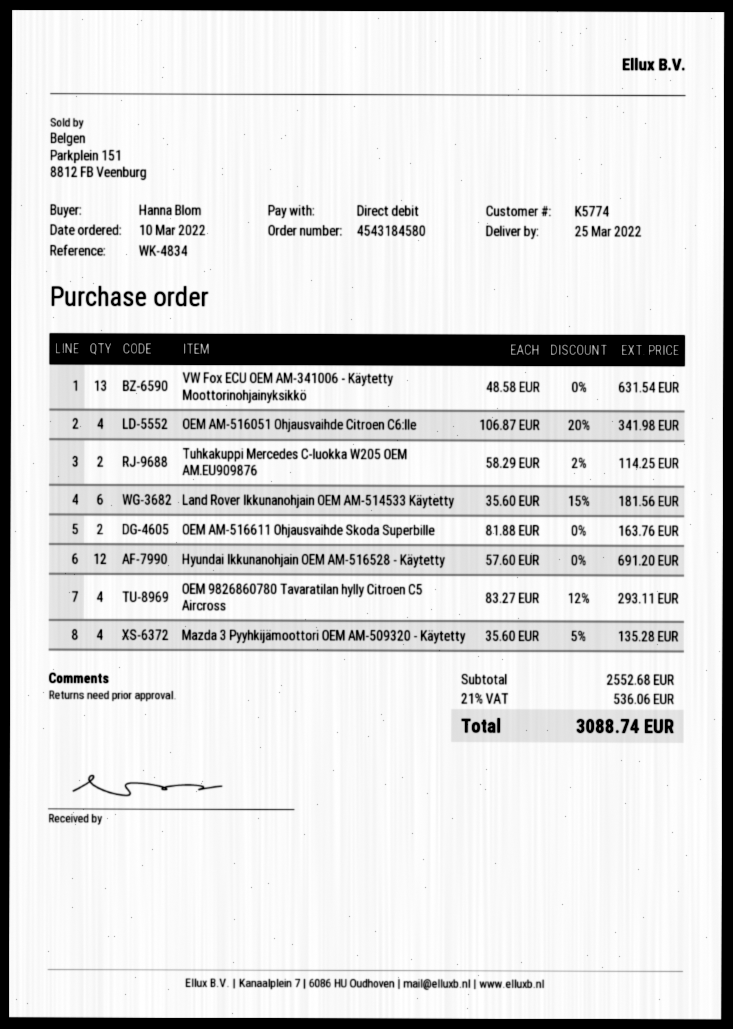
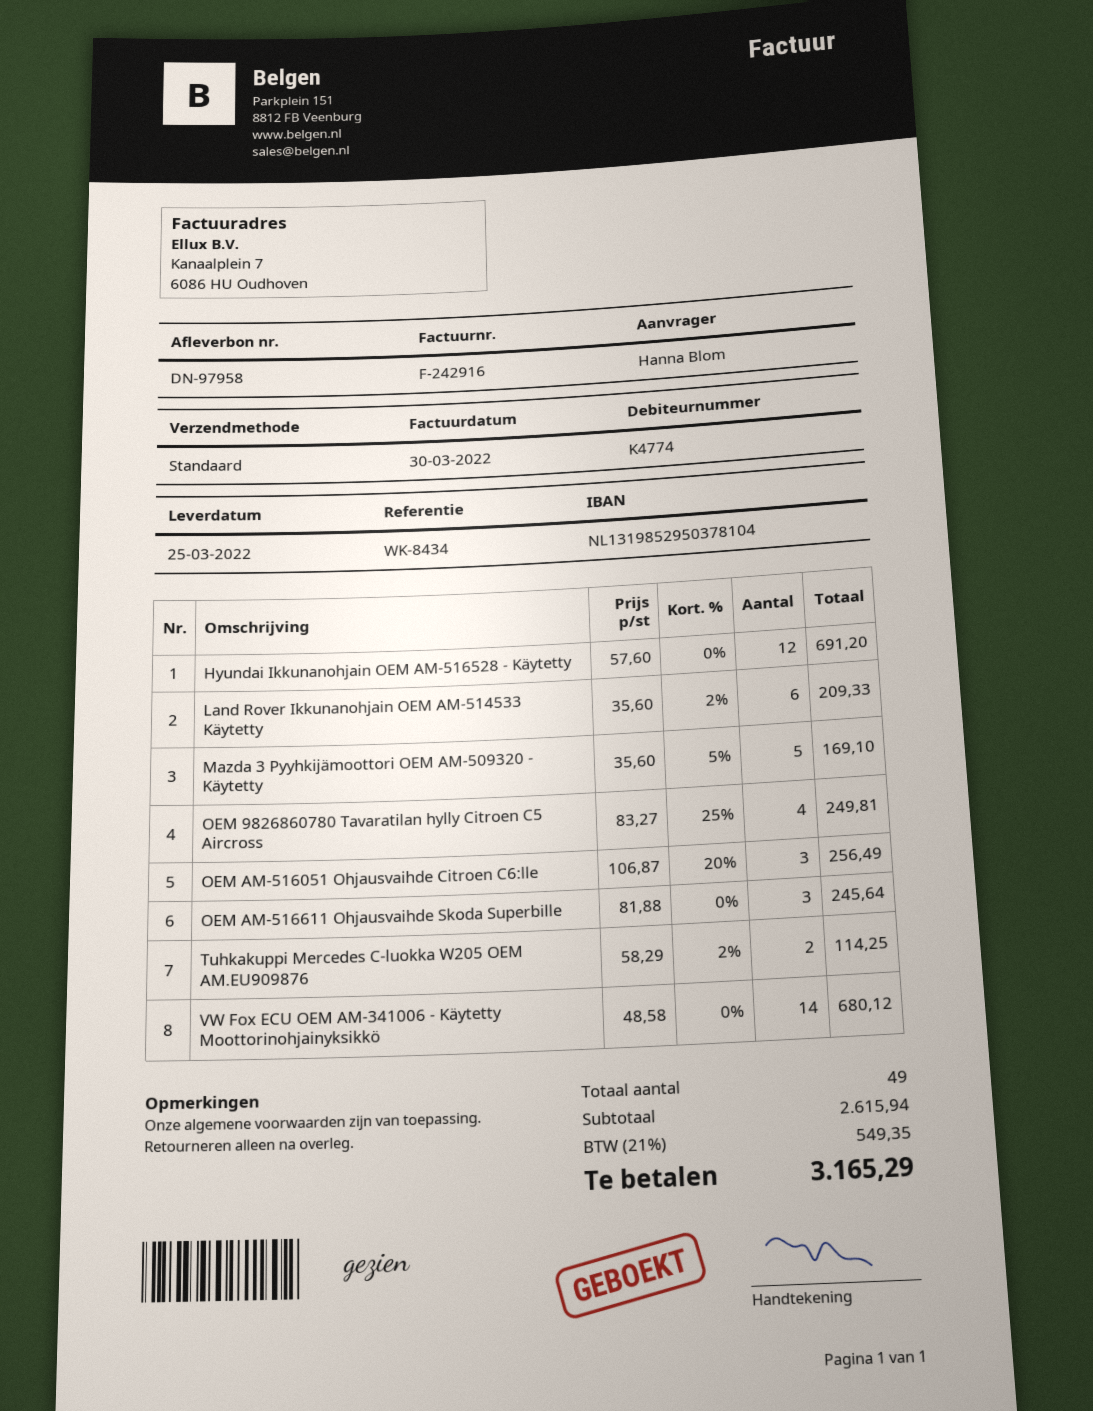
customer number: K5774 -> K4774
reference: WK-4834 -> WK-8434
VW Fox ECU OEM AM-341006 - Käytetty Moottorinohjainyksikkö: 13 x 48.58 = 631.54 -> 14 x 48.58 = 680.12
OEM AM-516051 Ohjausvaihde Citroen C6:lle: 4 x 106.87 - 20% = 341.98 -> 3 x 106.87 - 20% = 256.49
Land Rover Ikkunanohjain OEM AM-514533 Käytetty: 6 x 35.60 - 15% = 181.56 -> 6 x 35.60 - 2% = 209.33
OEM AM-516611 Ohjausvaihde Skoda Superbille: 2 x 81.88 = 163.76 -> 3 x 81.88 = 245.64
OEM 9826860780 Tavaratilan hylly Citroen C5 Aircross: 4 x 83.27 - 12% = 293.11 -> 4 x 83.27 - 25% = 249.81
Mazda 3 Pyyhkijämoottori OEM AM-509320 - Käytetty: 4 x 35.60 - 5% = 135.28 -> 5 x 35.60 - 5% = 169.10
subtotal: 2552.68 -> 2615.94
tax: 21% = 536.06 -> 21% = 549.35
total: 3088.74 -> 3165.29

